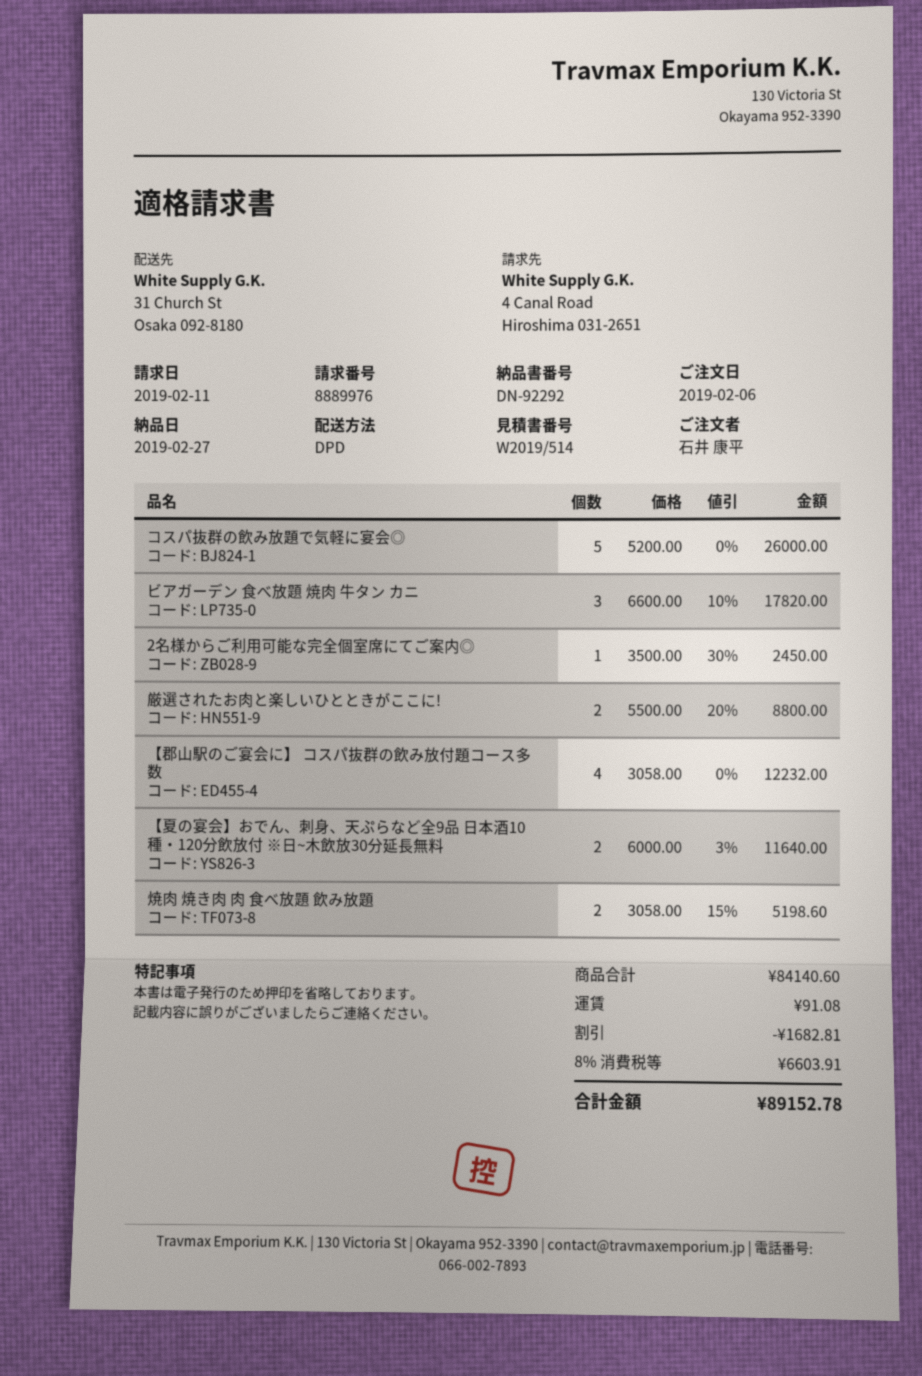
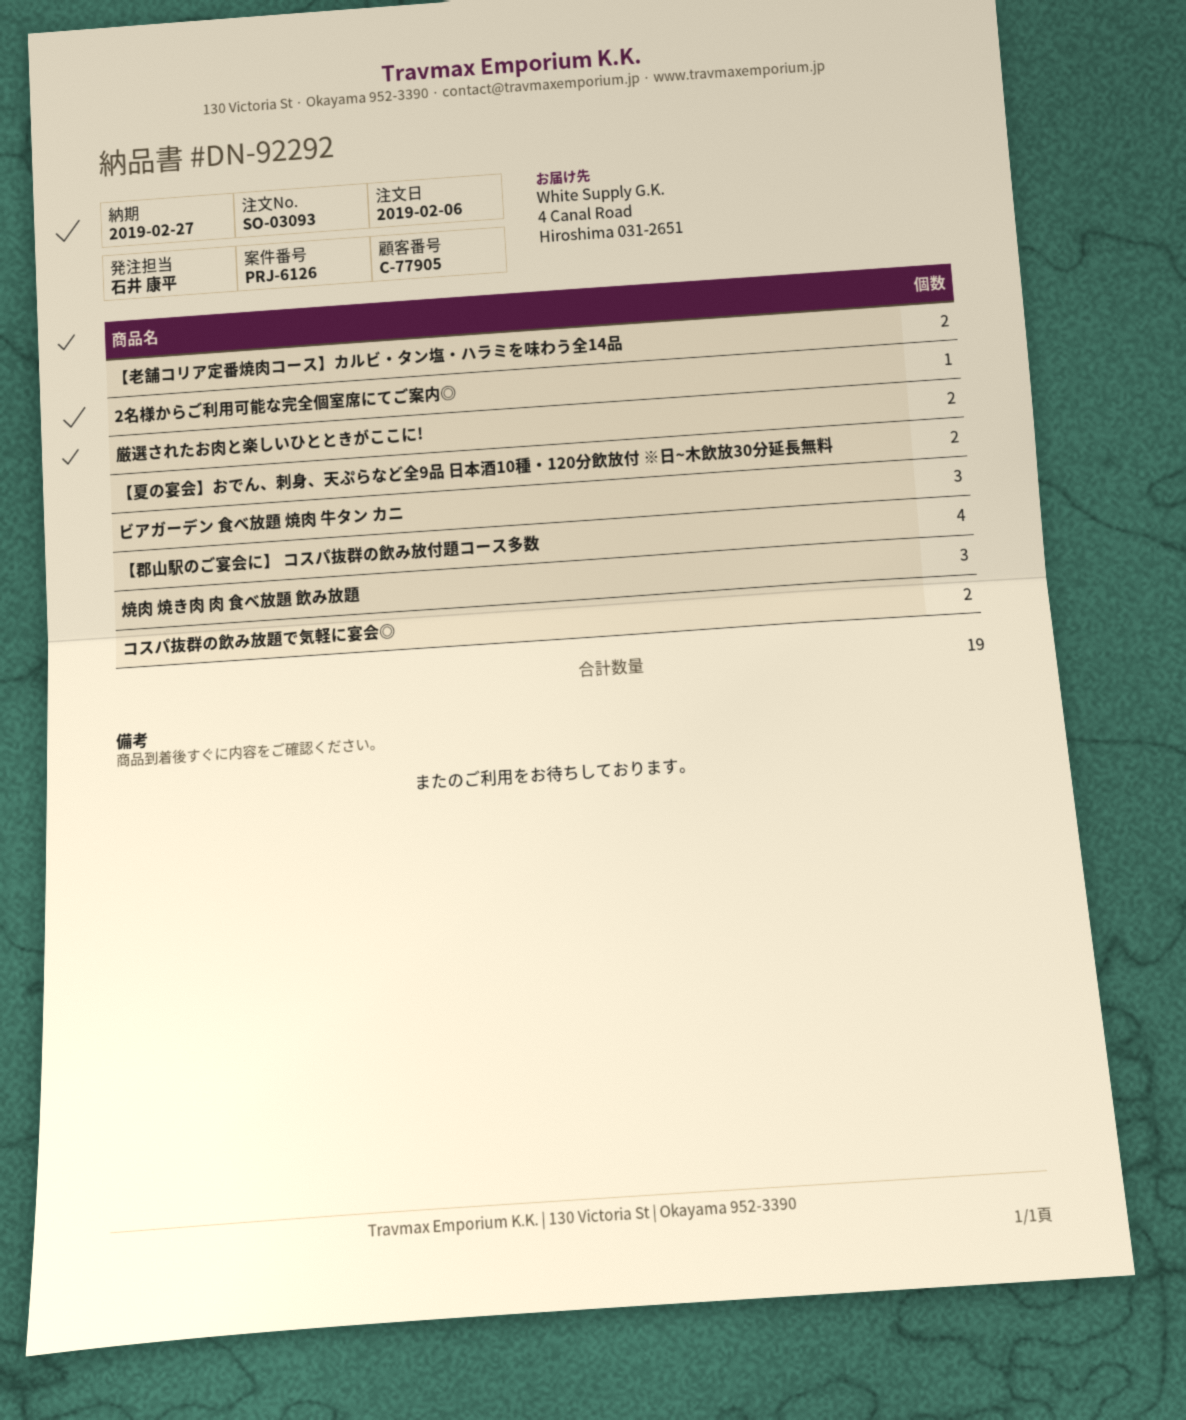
ship to: 31 Church St, Osaka 092-8180 -> 4 Canal Road, Hiroshima 031-2651
コスパ抜群の飲み放題で気軽に宴会◎: 5 -> 2
焼肉 焼き肉 肉 食べ放題 飲み放題: 2 -> 3
【老舗コリア定番焼肉コース】カルビ・タン塩・ハラミを味わう全14品: none -> 2

